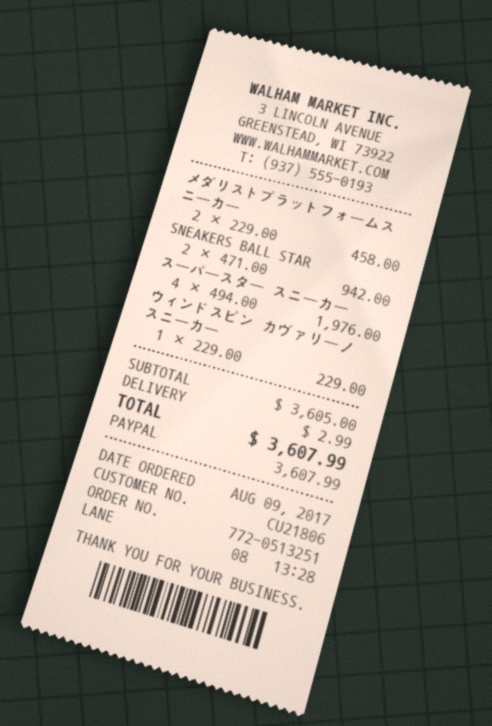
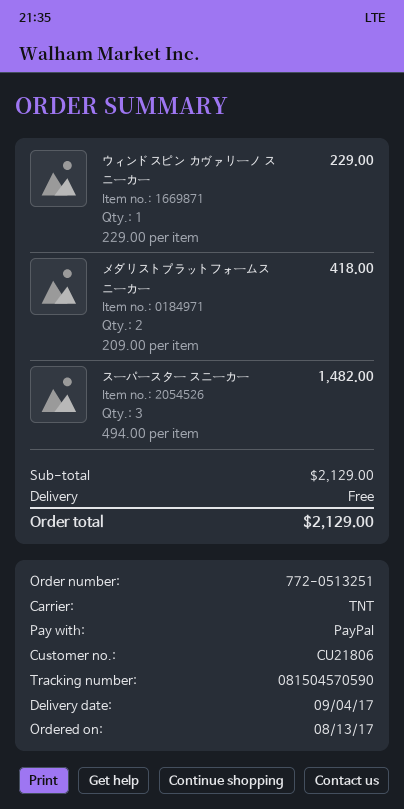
order date: 2017-08-09 -> 2017-08-13
メダリストプラットフォームスニーカー: 2 x 229.00 = 458.00 -> 2 x 209.00 = 418.00
SNEAKERS BALL STAR: 2 x 471.00 = 942.00 -> none
スーパースター スニーカー: 4 x 494.00 = 1976.00 -> 3 x 494.00 = 1482.00
subtotal: 3605.00 -> 2129.00
shipping: 2.99 -> 0.00
total: 3607.99 -> 2129.00

